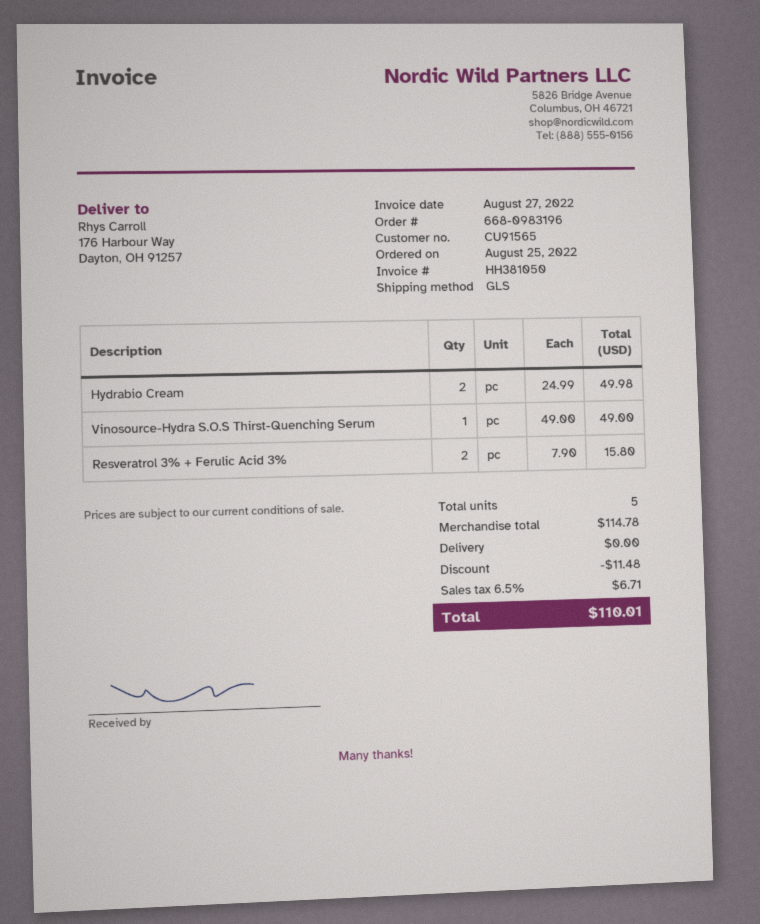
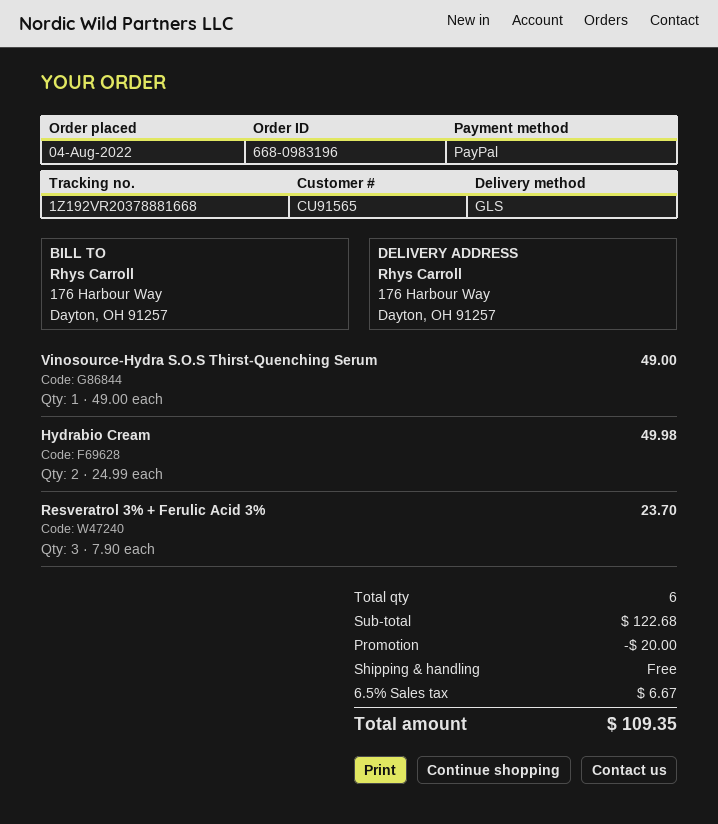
order date: 2022-08-25 -> 2022-08-04
Resveratrol 3% + Ferulic Acid 3%: 2 x 7.90 = 15.80 -> 3 x 7.90 = 23.70
total quantity: 5 -> 6
subtotal: 114.78 -> 122.68
discount: 11.48 -> 20.00
tax: 6.5% = 6.71 -> 6.5% = 6.67
total: 110.01 -> 109.35

